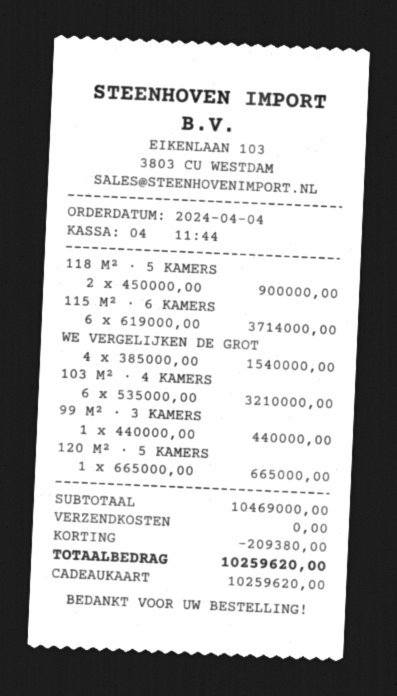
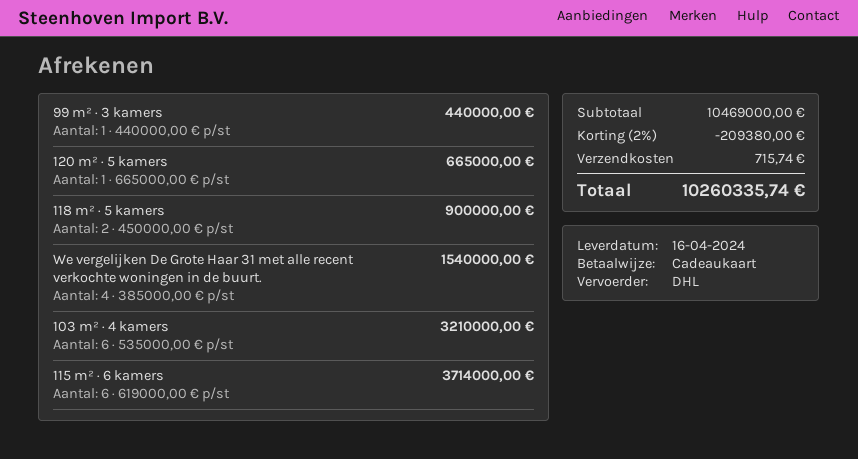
shipping: 0.00 -> 715.74
total: 10259620.00 -> 10260335.74

